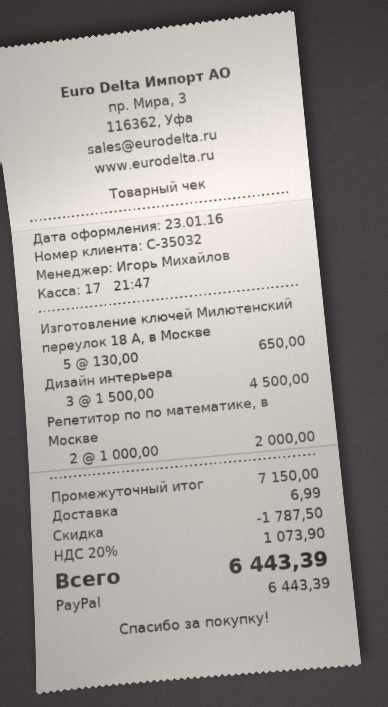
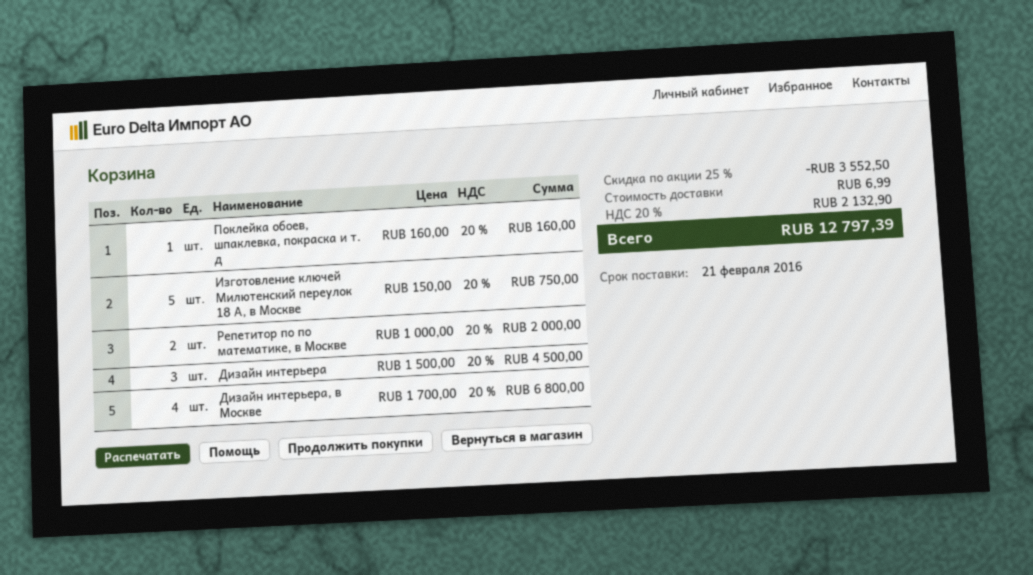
Изготовление ключей Милютенский переулок 18 А, в Москве: 5 x 130.00 = 650.00 -> 5 x 150.00 = 750.00
Поклейка обоев, шпаклевка, покраска и т. д: none -> 1 x 160.00 = 160.00
Дизайн интерьера, в Москве: none -> 4 x 1700.00 = 6800.00
discount: 1787.50 -> 3552.50
tax: 20% = 1073.90 -> 20% = 2132.90
total: 6443.39 -> 12797.39

